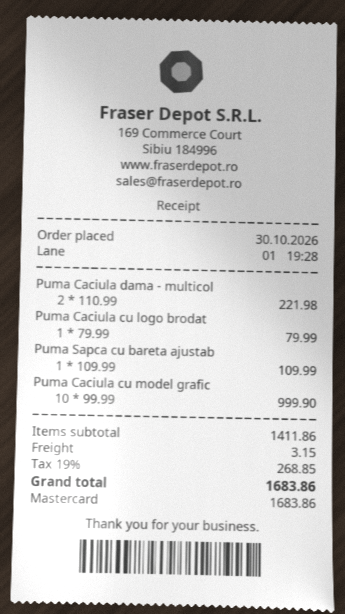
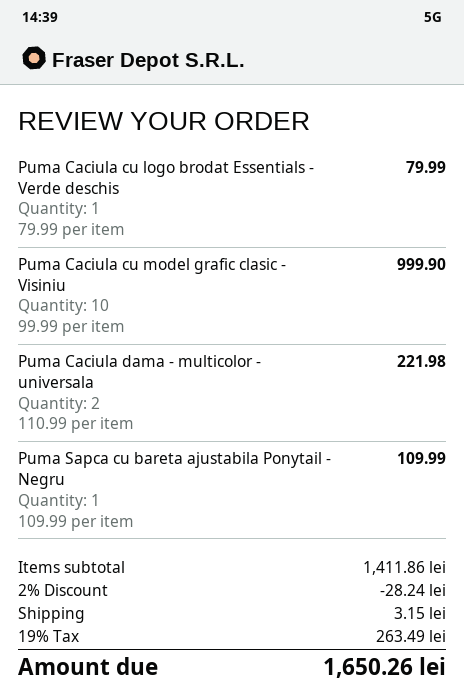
discount: none -> 2% = 28.24
tax: 19% = 268.85 -> 19% = 263.49
total: 1683.86 -> 1650.26

